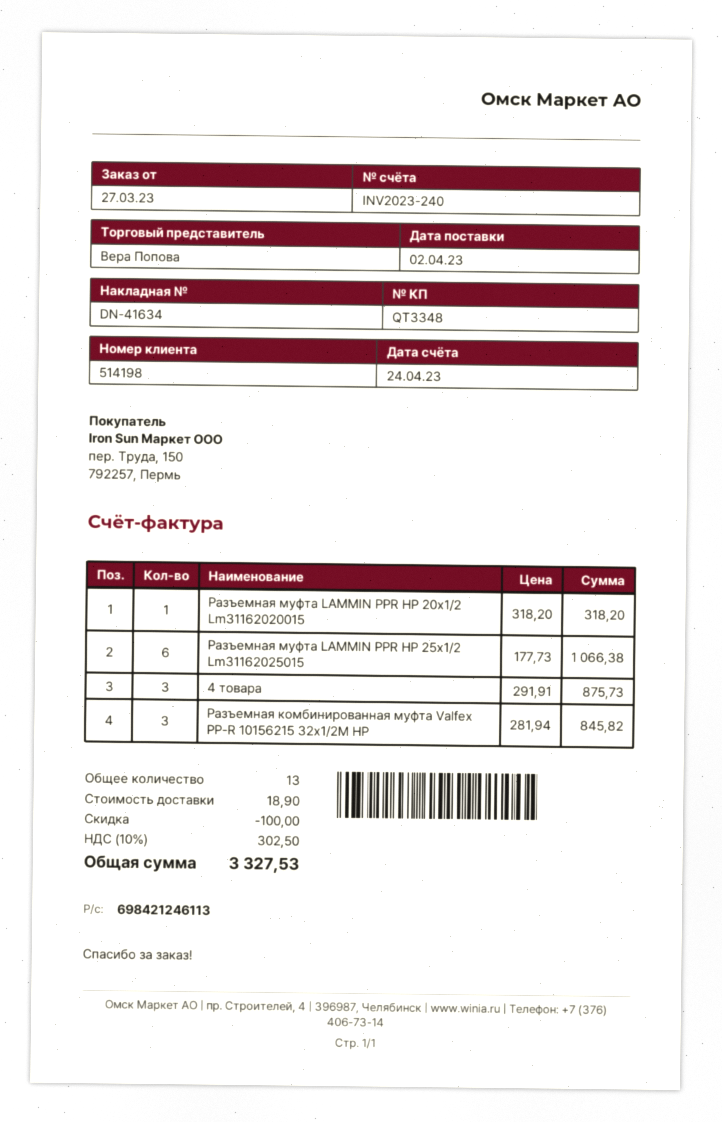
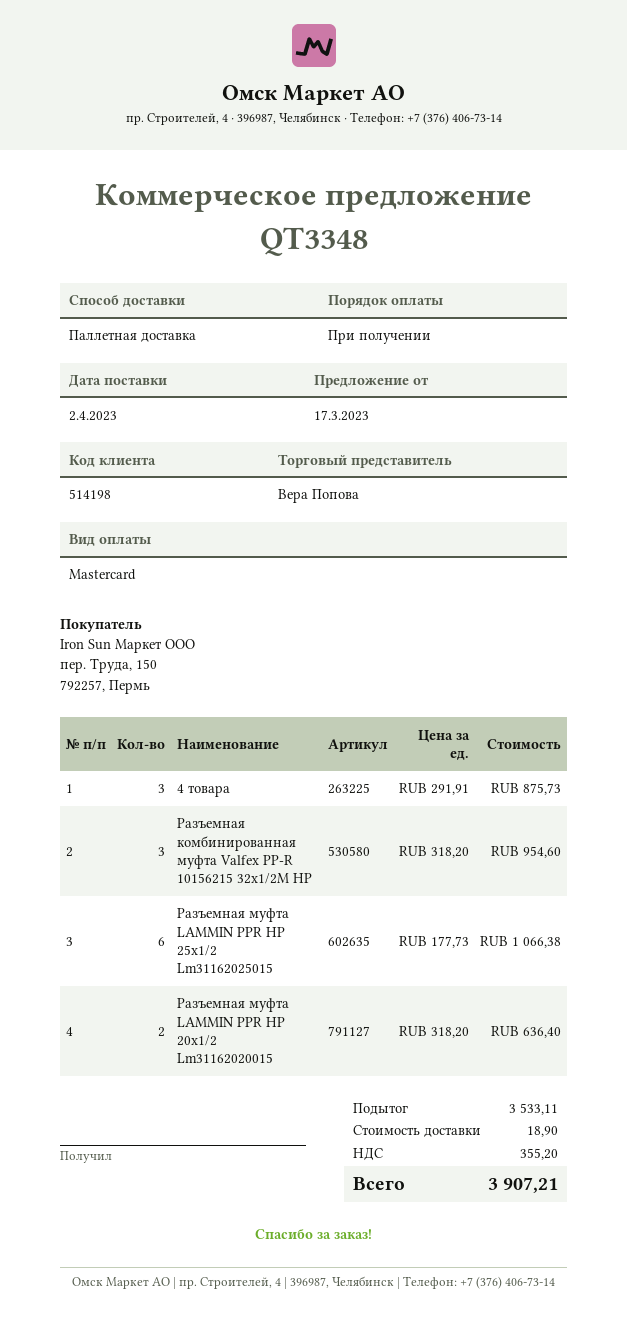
Разъемная муфта LAMMIN PPR НР 20х1/2 Lm31162020015: 1 x 318.20 = 318.20 -> 2 x 318.20 = 636.40
Разъемная комбинированная муфта Valfex PP-R 10156215 32х1/2M НР: 3 x 281.94 = 845.82 -> 3 x 318.20 = 954.60
discount: 100.00 -> none
tax: 302.50 -> 355.20
total: 3327.53 -> 3907.21

